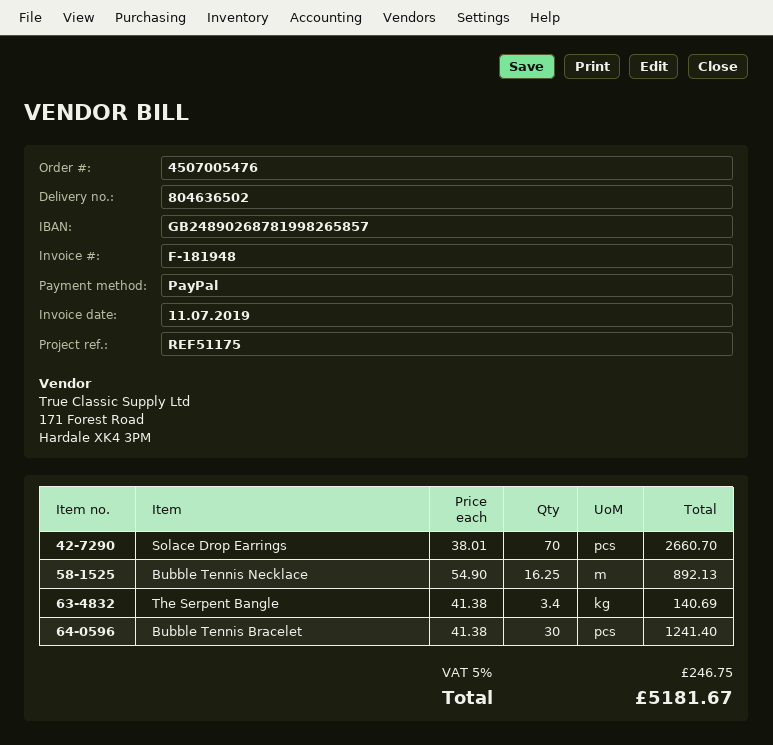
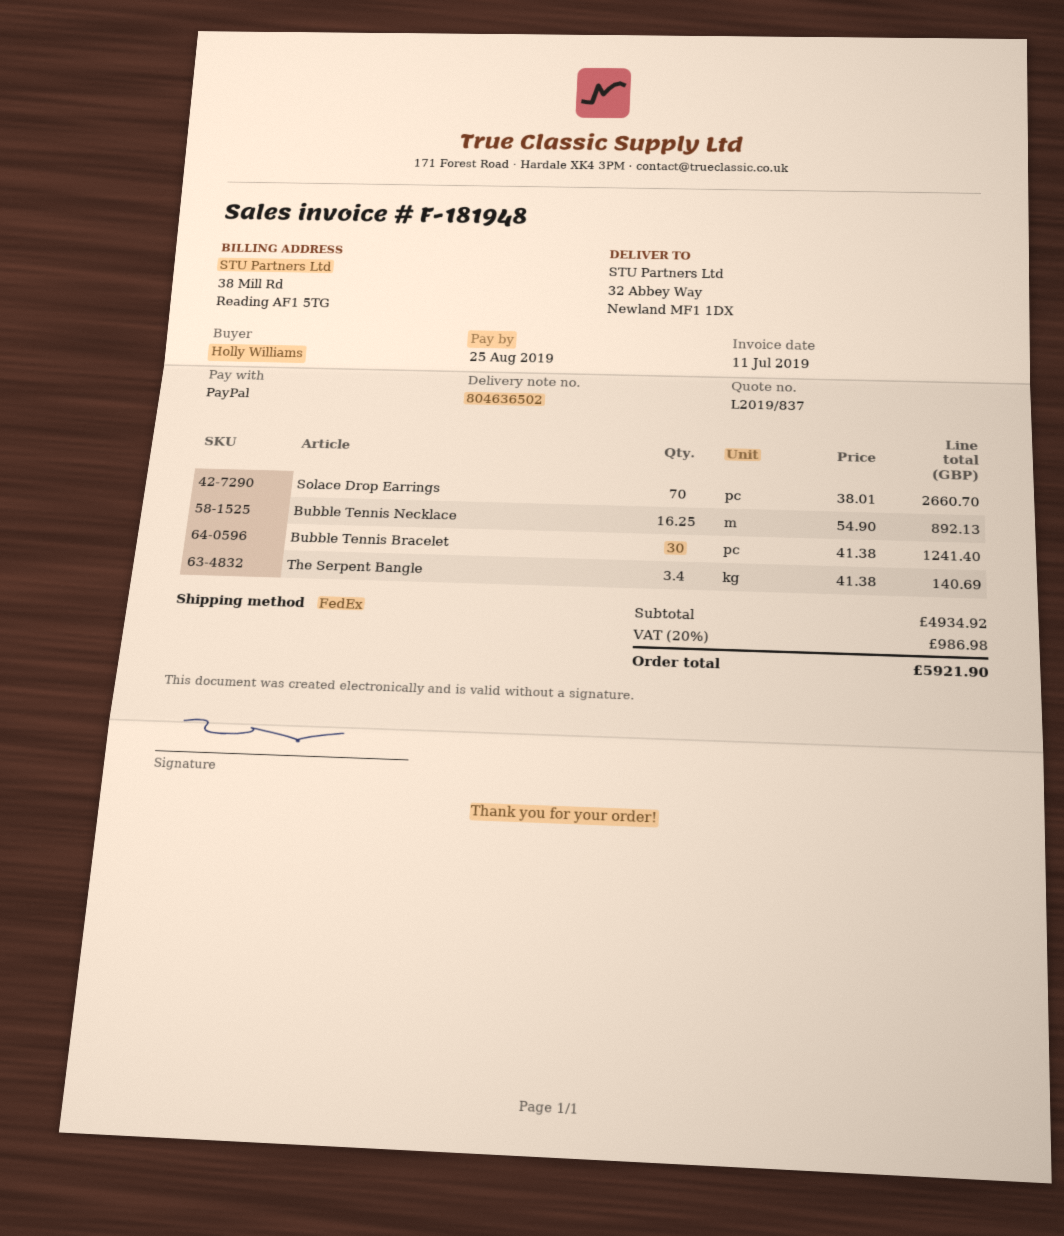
tax: 5% = 246.75 -> 20% = 986.98
total: 5181.67 -> 5921.90

